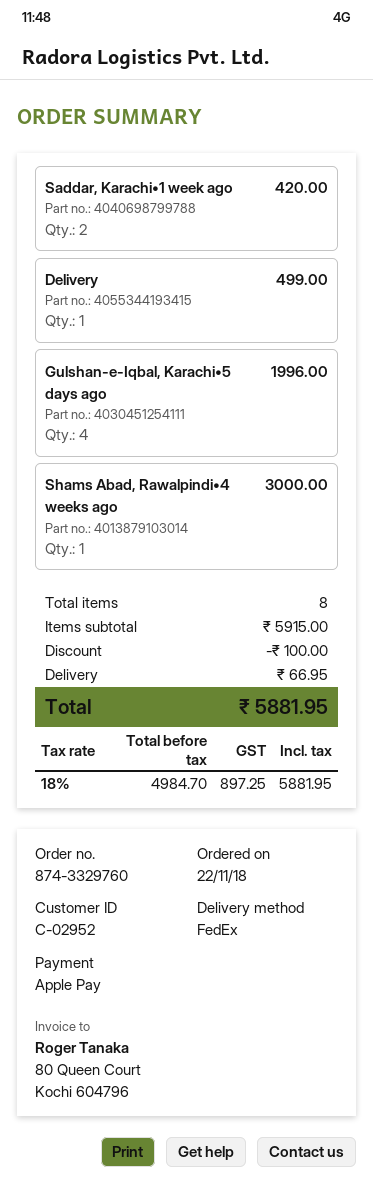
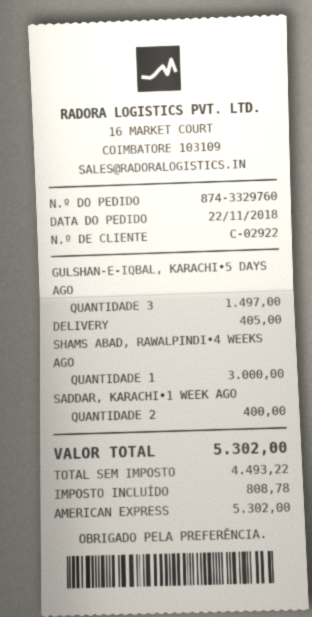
customer number: C-02952 -> C-02922
payment method: Apple Pay -> American Express
Saddar, Karachi•1 week ago: 2 for 420.00 -> 2 for 400.00
Delivery: 1 for 499.00 -> 1 for 405.00
Gulshan-e-Iqbal, Karachi•5 days ago: 4 for 1996.00 -> 3 for 1497.00
discount: 100.00 -> none
shipping: 66.95 -> none
net: 4984.70 -> 4493.22
tax: 897.25 -> 808.78
total: 5881.95 -> 5302.00

